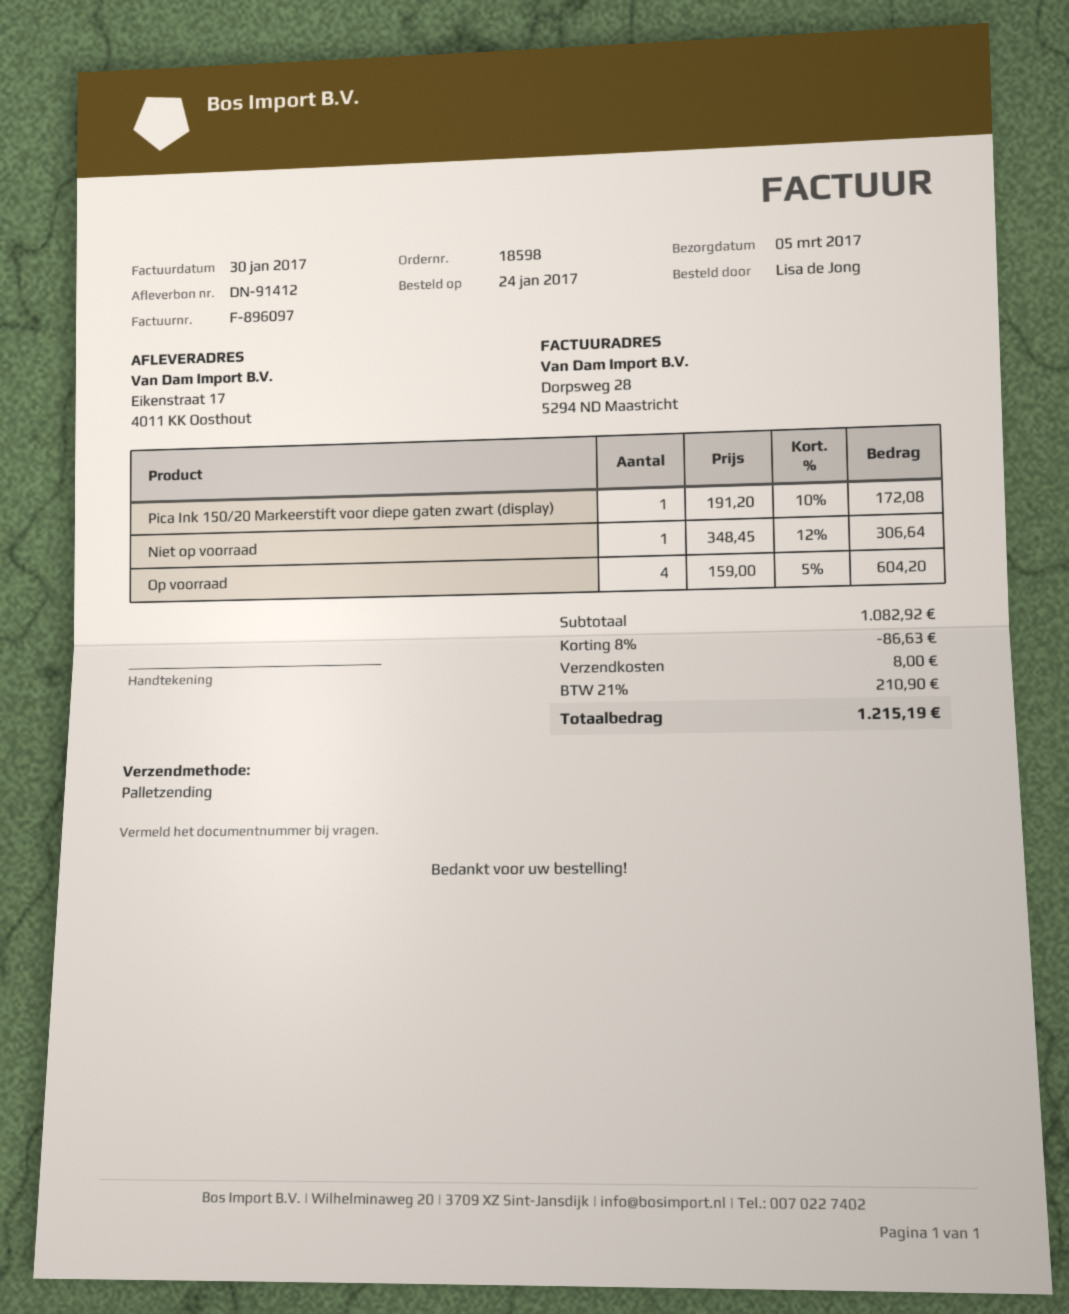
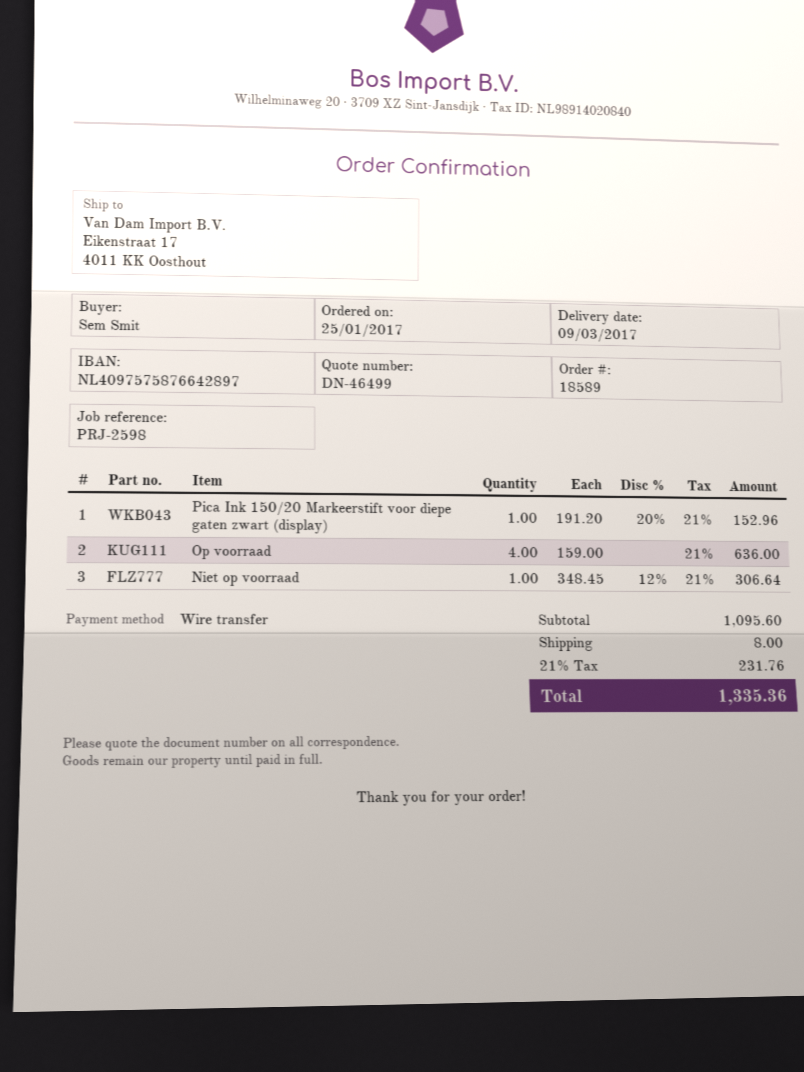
order number: 18598 -> 18589
order date: 2017-01-24 -> 2017-01-25
delivery date: 2017-03-05 -> 2017-03-09
ordered by: Lisa de Jong -> Sem Smit
Pica Ink 150/20 Markeerstift voor diepe gaten zwart (display): 1 x 191.20 - 10% = 172.08 -> 1 x 191.20 - 20% = 152.96
Op voorraad: 4 x 159.00 - 5% = 604.20 -> 4 x 159.00 = 636.00
subtotal: 1082.92 -> 1095.60
discount: 8% = 86.63 -> none
tax: 21% = 210.90 -> 21% = 231.76
total: 1215.19 -> 1335.36

